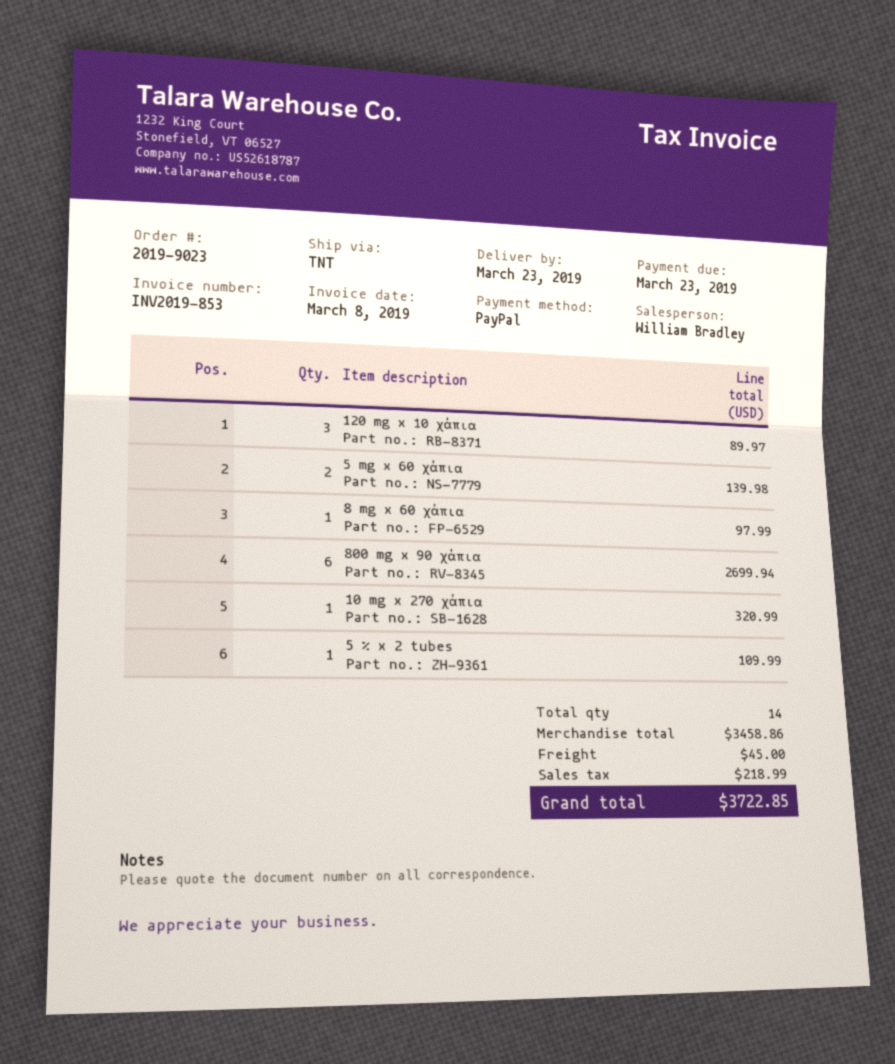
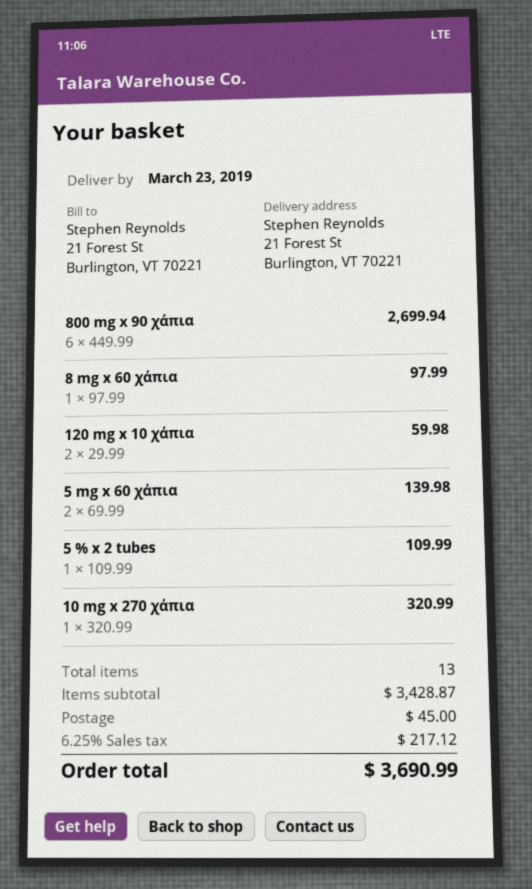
120 mg x 10 χάπια: 3 for 89.97 -> 2 for 59.98
total quantity: 14 -> 13
subtotal: 3458.86 -> 3428.87
tax: 218.99 -> 217.12
total: 3722.85 -> 3690.99

